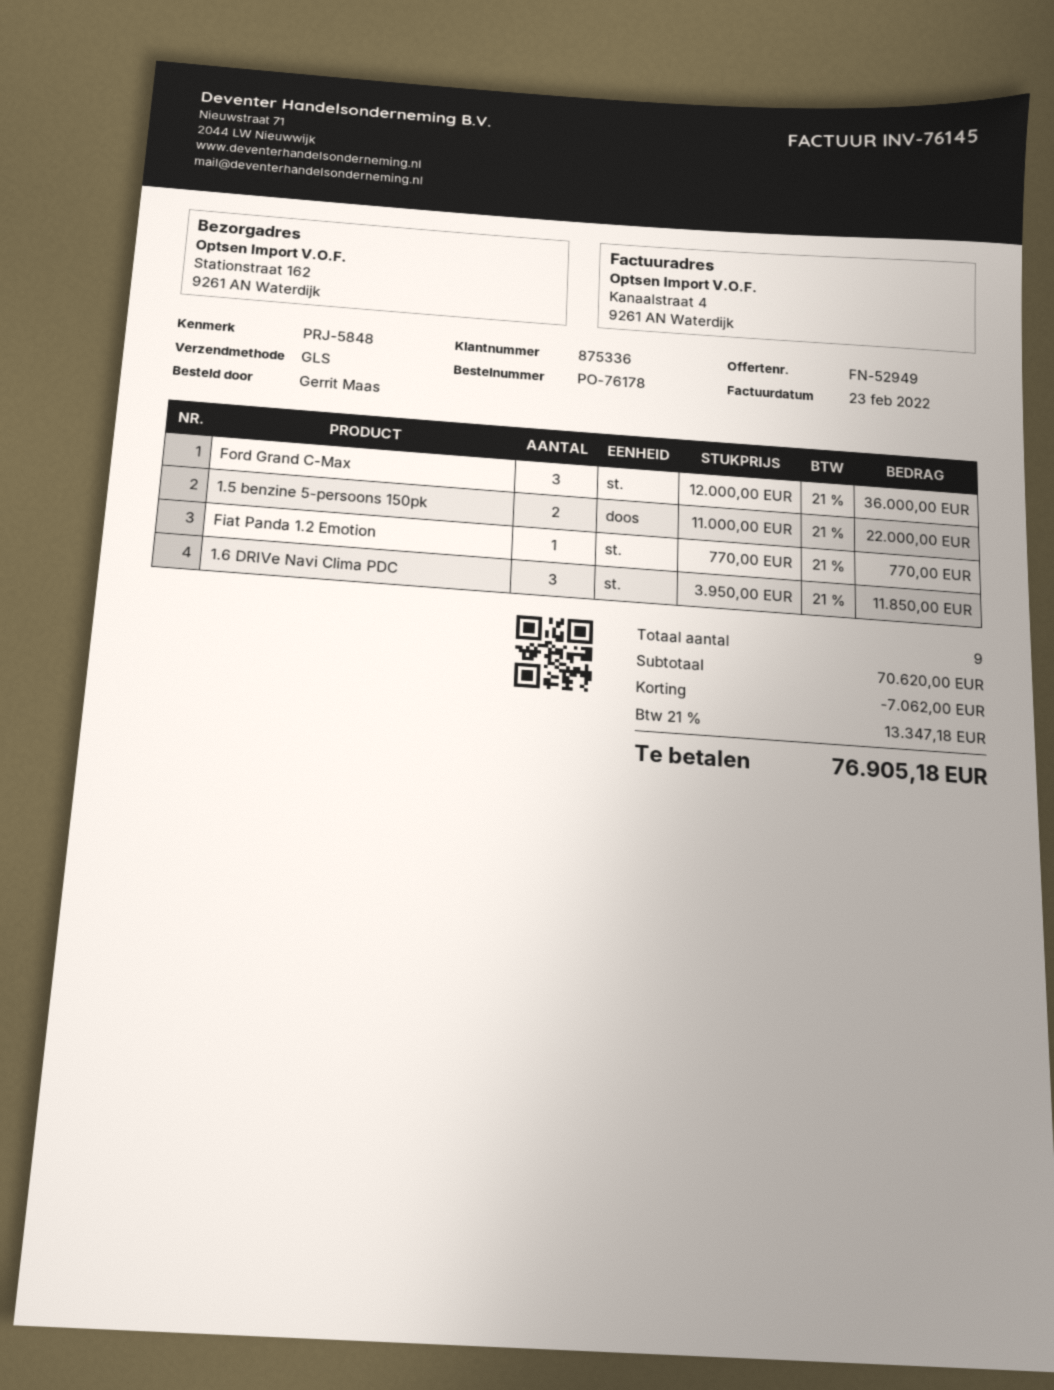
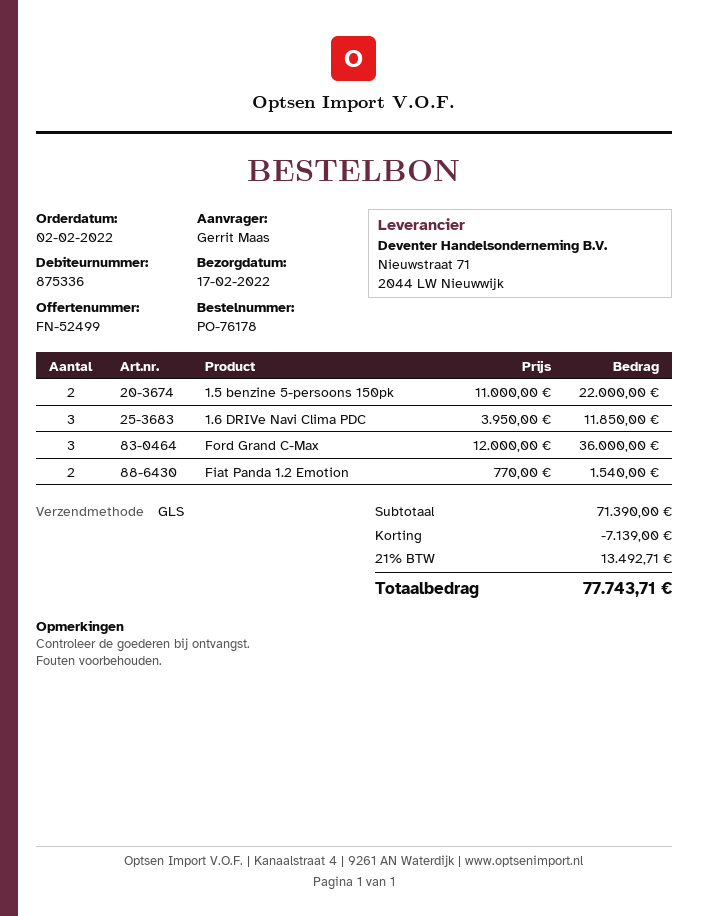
quote number: FN-52949 -> FN-52499
Fiat Panda 1.2 Emotion: 1 x 770.00 = 770.00 -> 2 x 770.00 = 1540.00
subtotal: 70620.00 -> 71390.00
discount: 7062.00 -> 7139.00
tax: 21% = 13347.18 -> 21% = 13492.71
total: 76905.18 -> 77743.71

